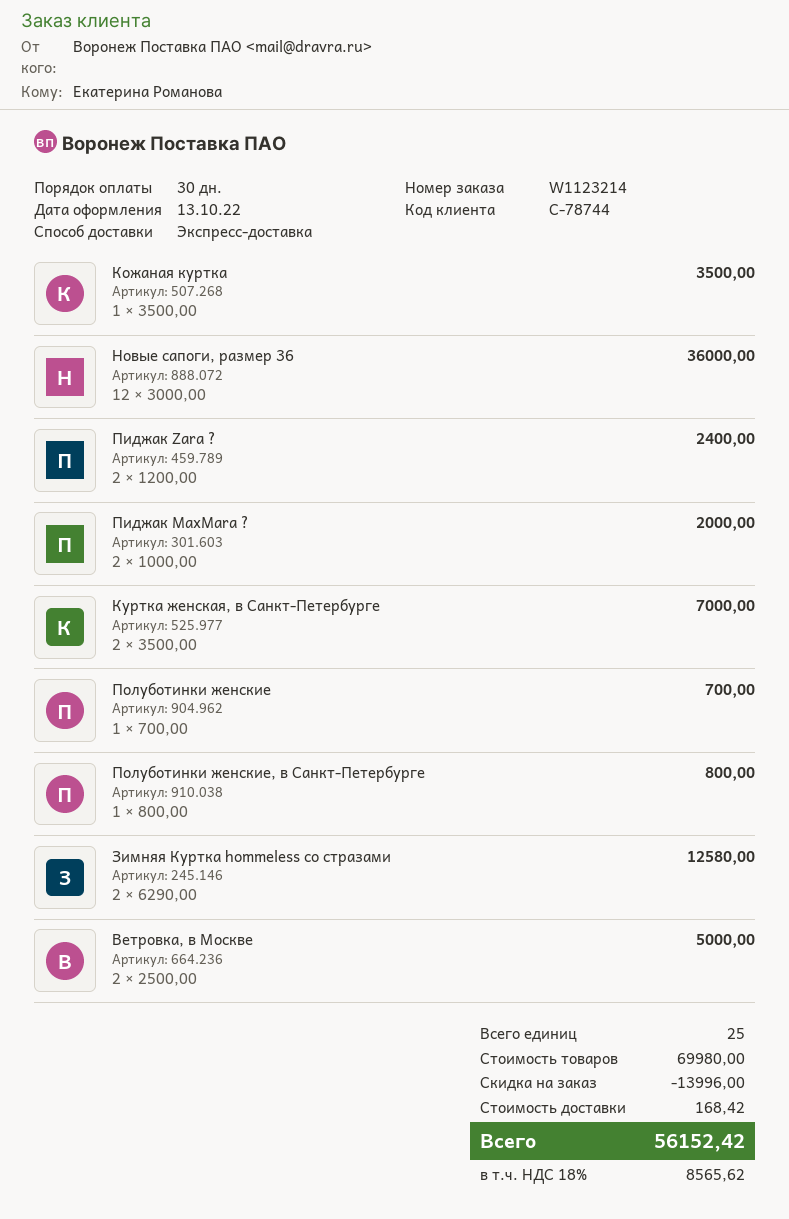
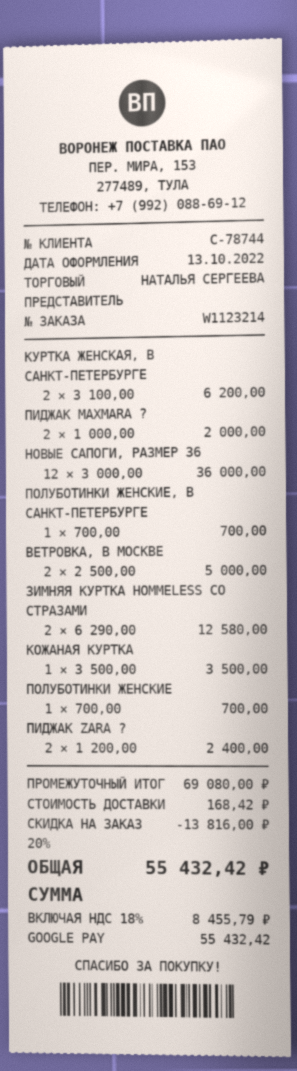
Куртка женская, в Санкт-Петербурге: 2 x 3500.00 = 7000.00 -> 2 x 3100.00 = 6200.00
Полуботинки женские, в Санкт-Петербурге: 1 x 800.00 = 800.00 -> 1 x 700.00 = 700.00
subtotal: 69980.00 -> 69080.00
discount: 13996.00 -> 13816.00
tax: 18% = 8565.62 -> 18% = 8455.79
total: 56152.42 -> 55432.42

